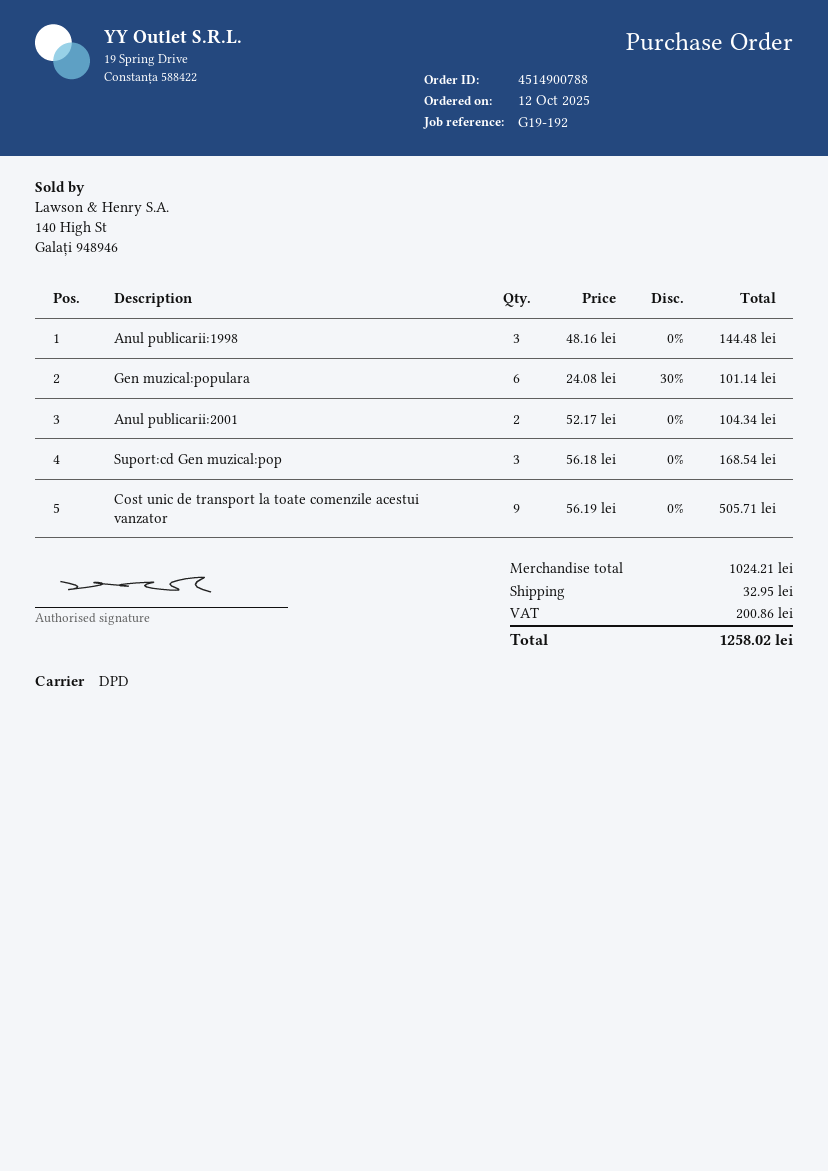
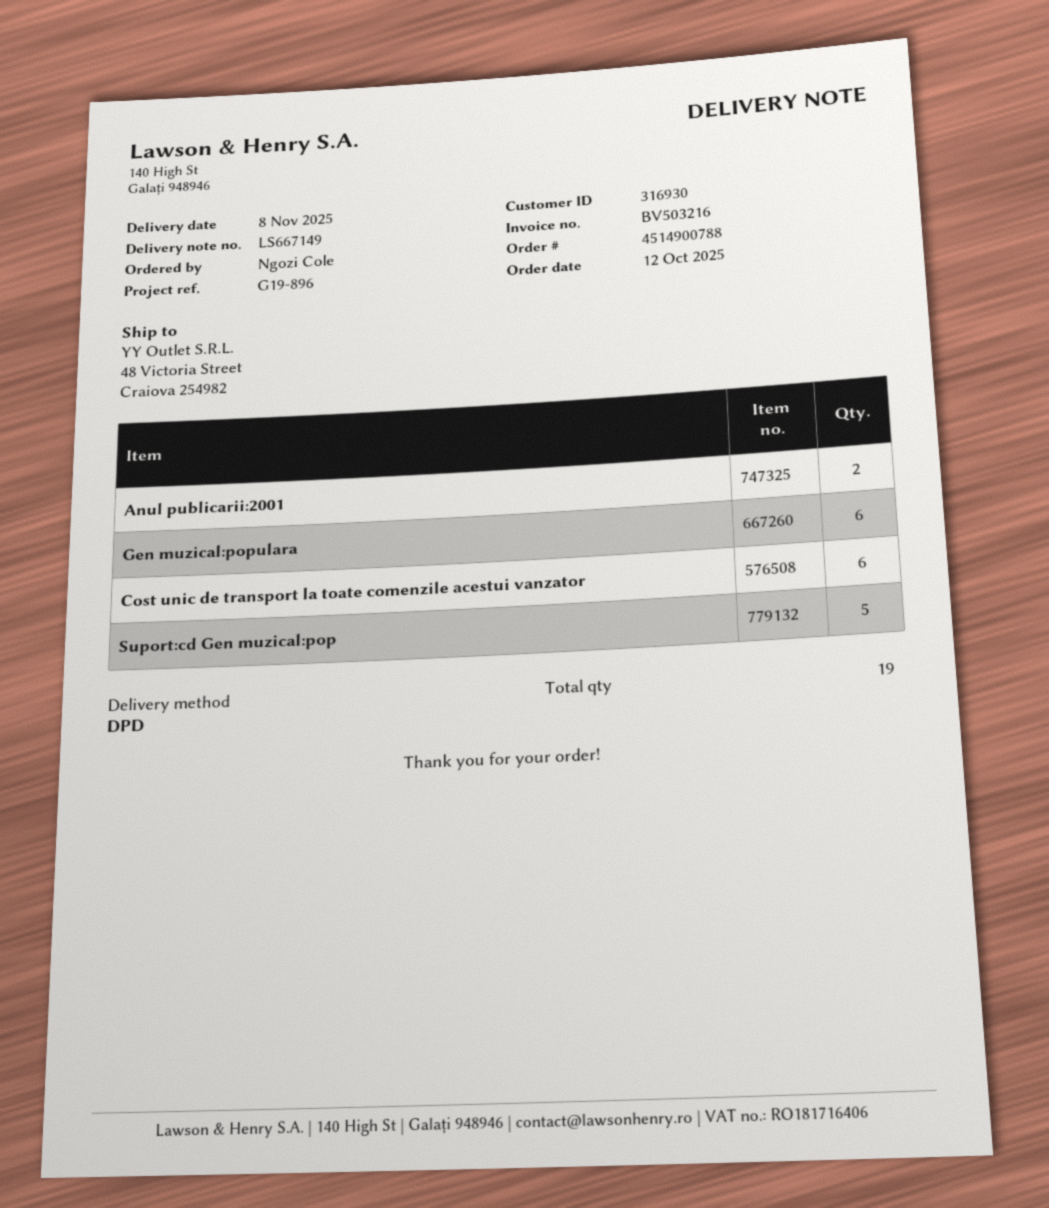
reference: G19-192 -> G19-896
Anul publicarii:1998: 3 -> none
Suport:cd Gen muzical:pop: 3 -> 5
Cost unic de transport la toate comenzile acestui vanzator: 9 -> 6

